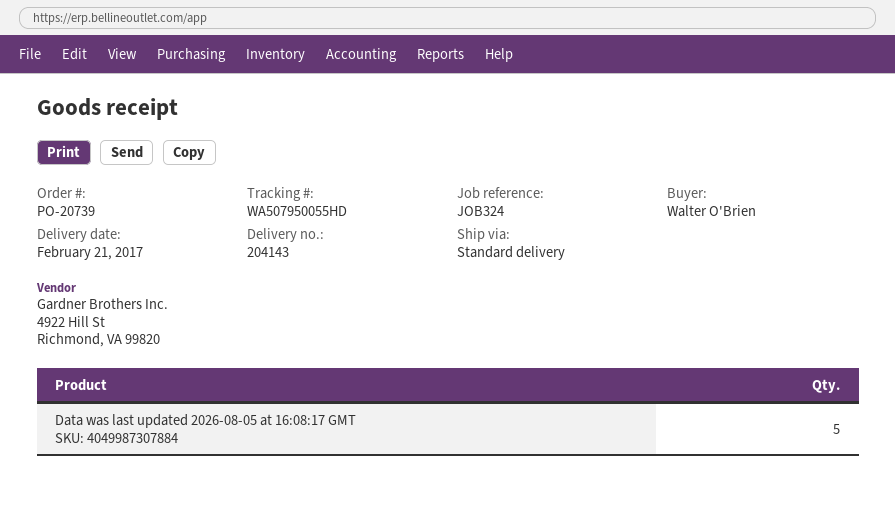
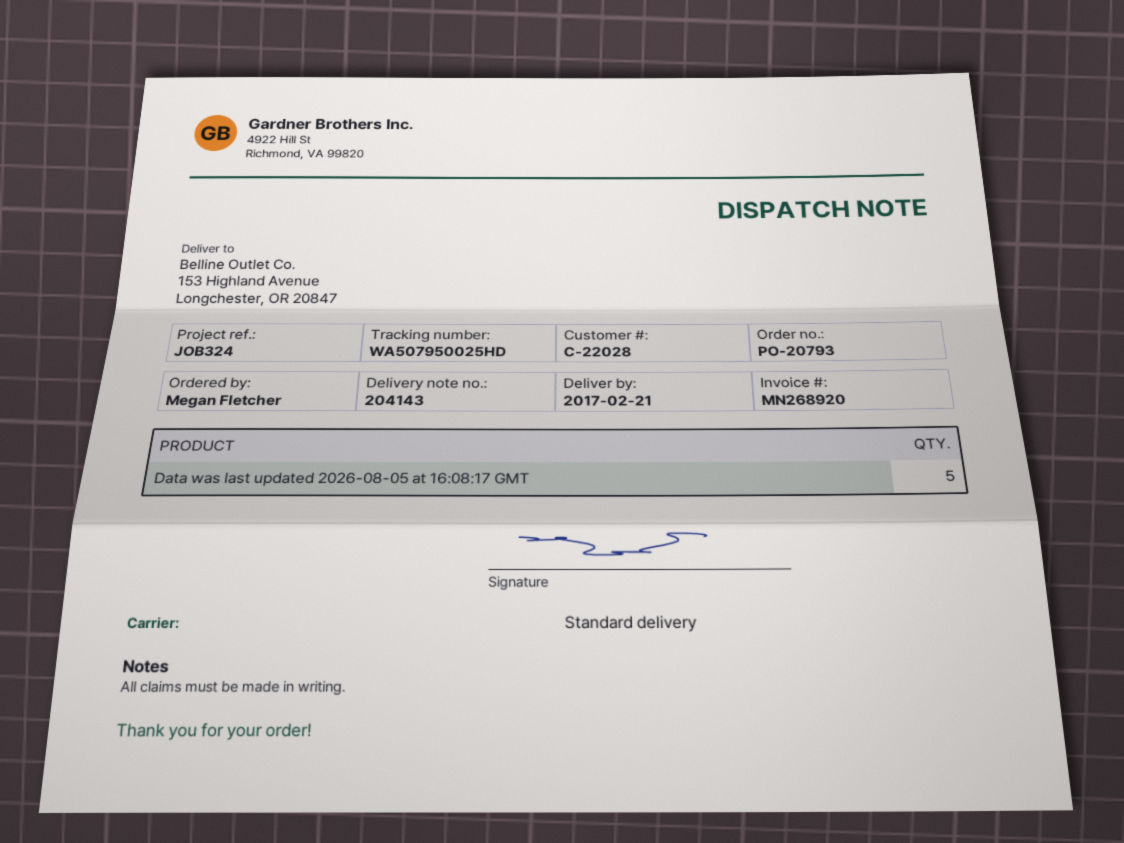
order number: PO-20739 -> PO-20793
ordered by: Walter O'Brien -> Megan Fletcher
tracking number: WA507950055HD -> WA507950025HD

